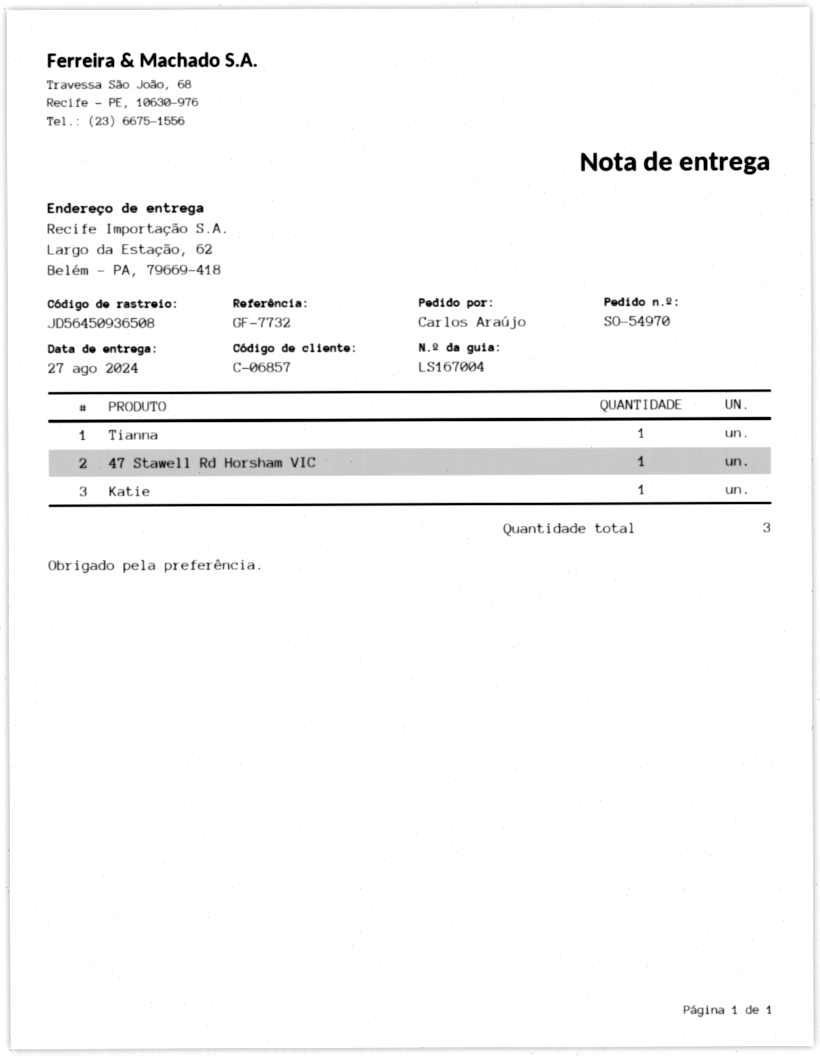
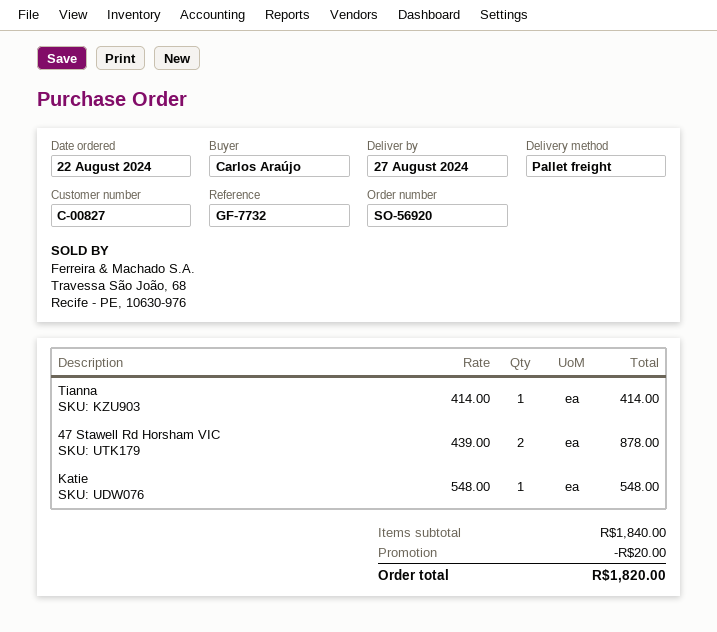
order number: SO-54970 -> SO-56920
customer number: C-06857 -> C-00827
47 Stawell Rd Horsham VIC: 1 -> 2

